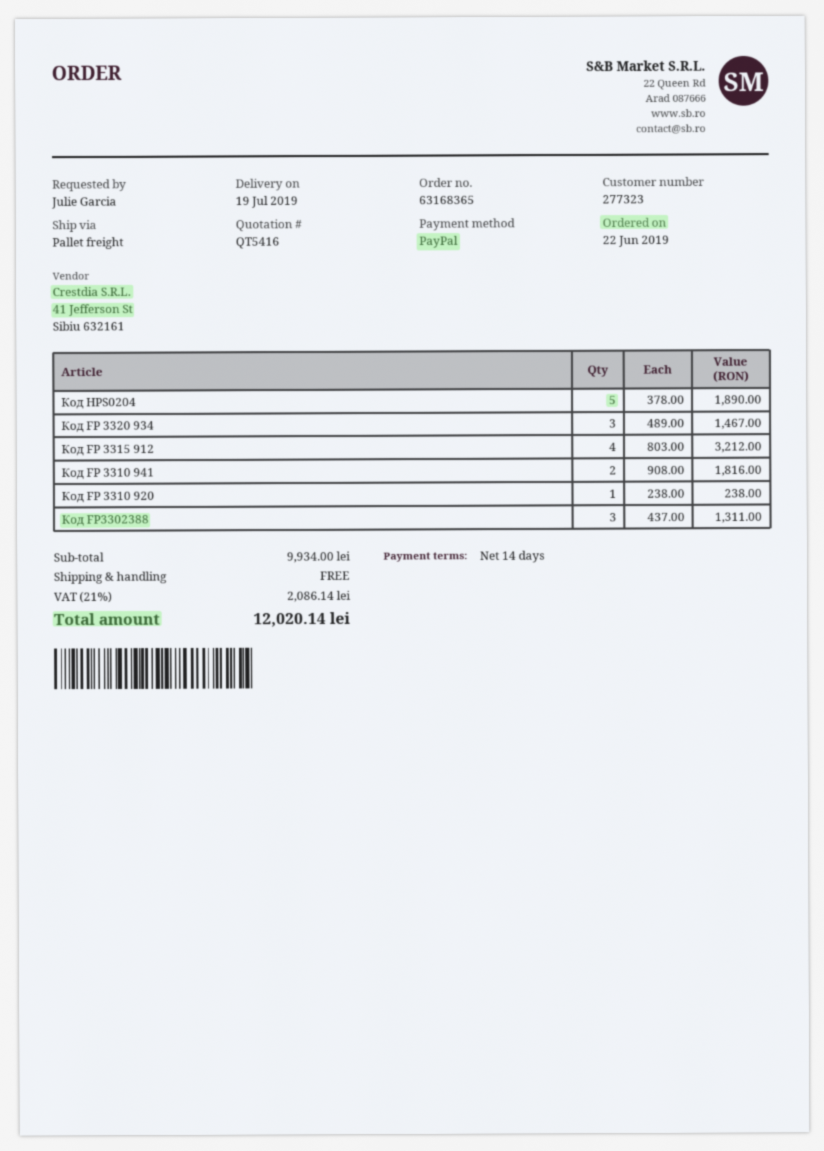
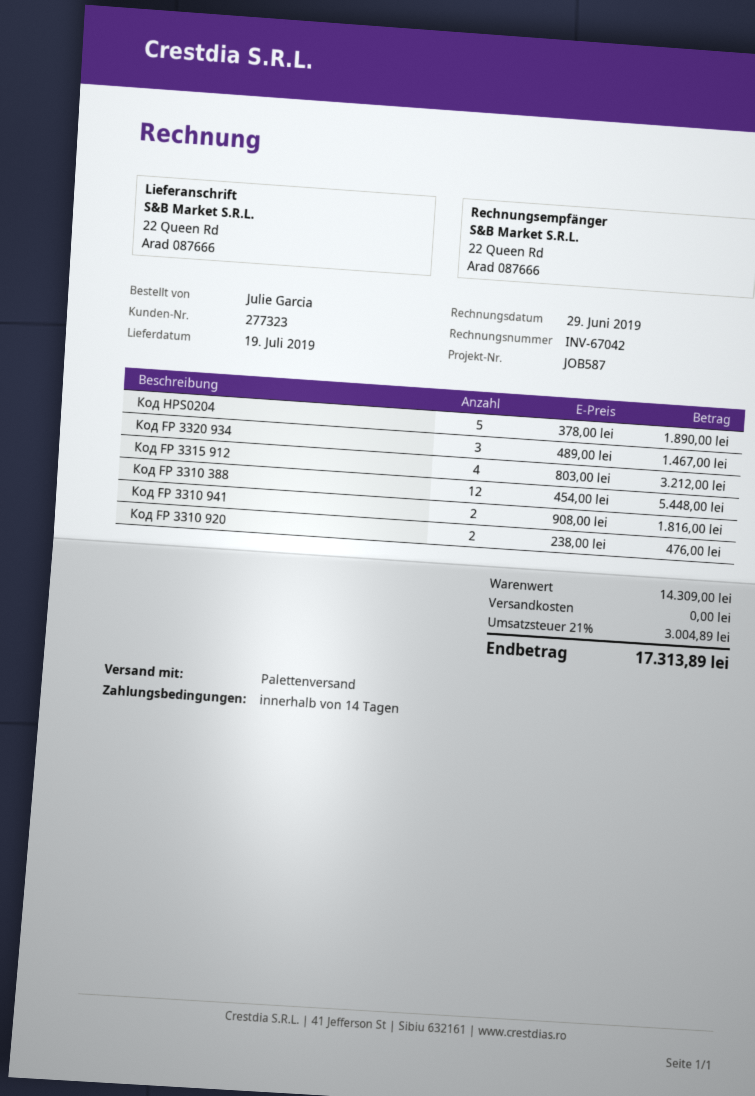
Код FP 3310 920: 1 x 238.00 = 238.00 -> 2 x 238.00 = 476.00
Код FP3302388: 3 x 437.00 = 1311.00 -> none
Код FP 3310 388: none -> 12 x 454.00 = 5448.00
subtotal: 9934.00 -> 14309.00
tax: 21% = 2086.14 -> 21% = 3004.89
total: 12020.14 -> 17313.89

